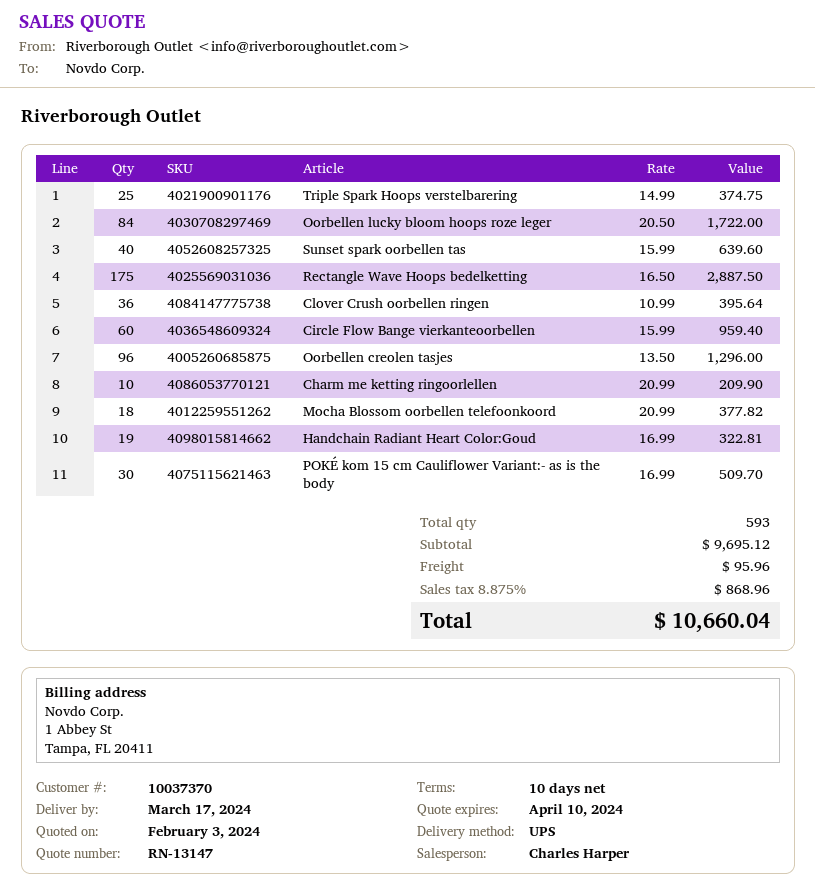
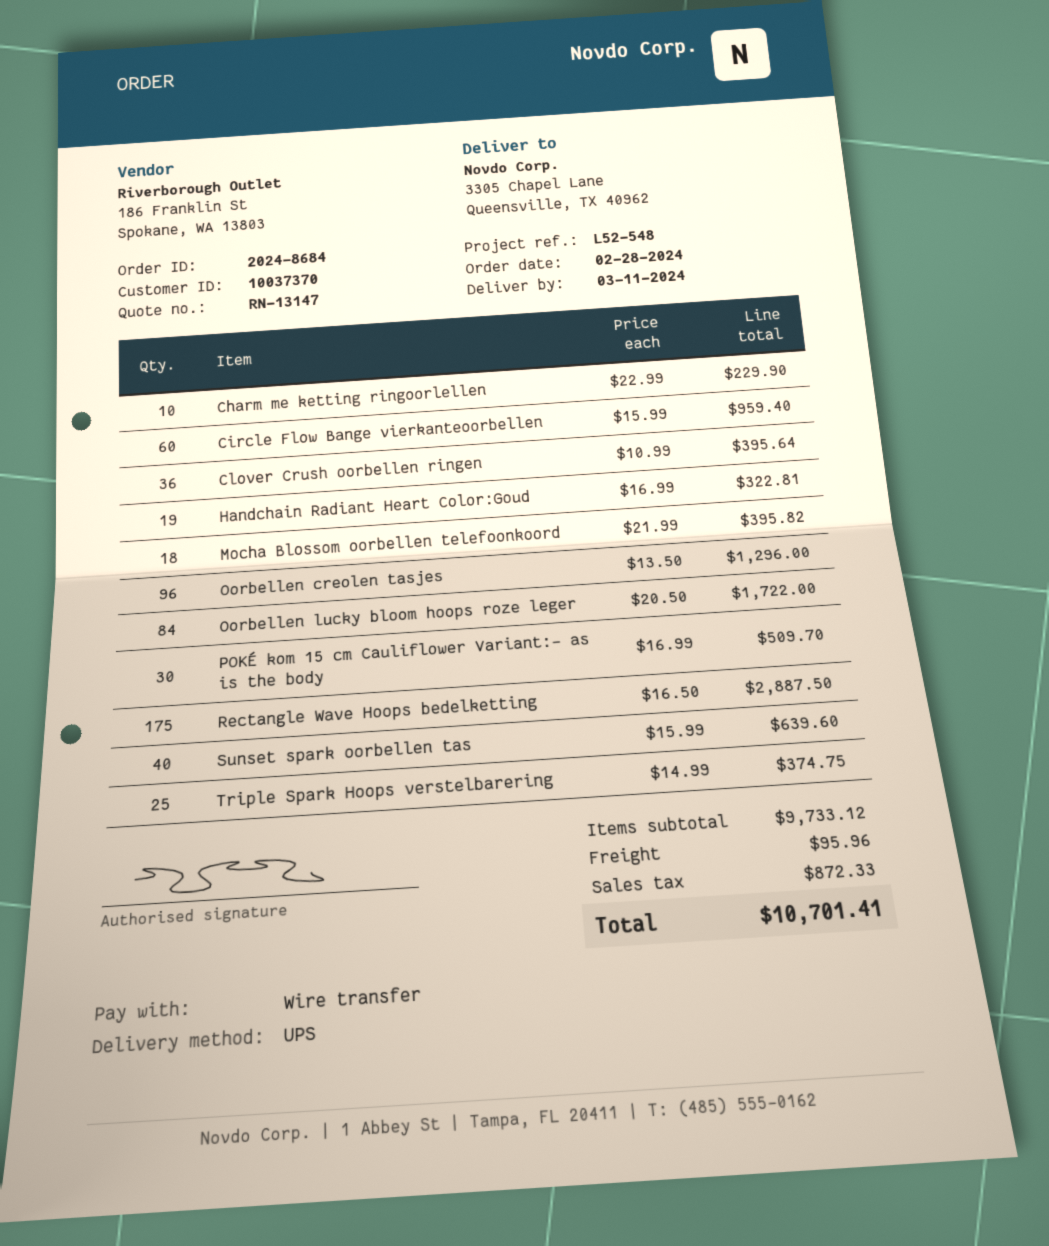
delivery date: 2024-03-17 -> 2024-03-11
Charm me ketting ringoorlellen: 10 x 20.99 = 209.90 -> 10 x 22.99 = 229.90
Mocha Blossom oorbellen telefoonkoord: 18 x 20.99 = 377.82 -> 18 x 21.99 = 395.82
subtotal: 9695.12 -> 9733.12
tax: 868.96 -> 872.33
total: 10660.04 -> 10701.41

